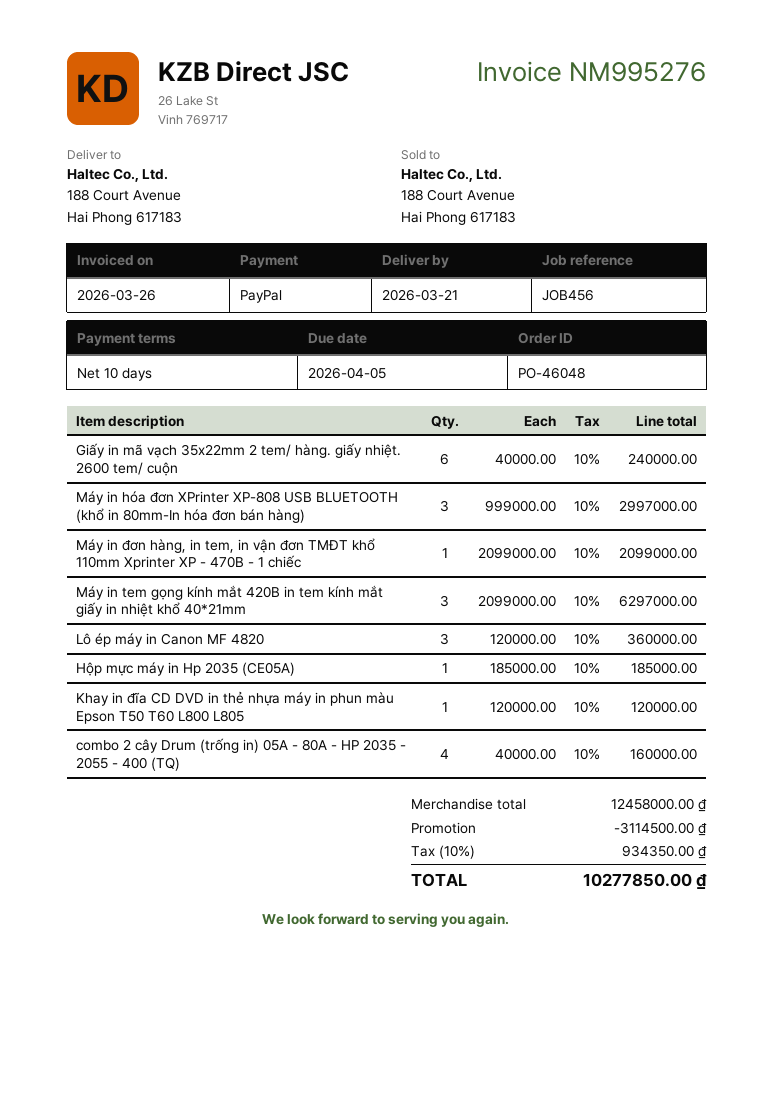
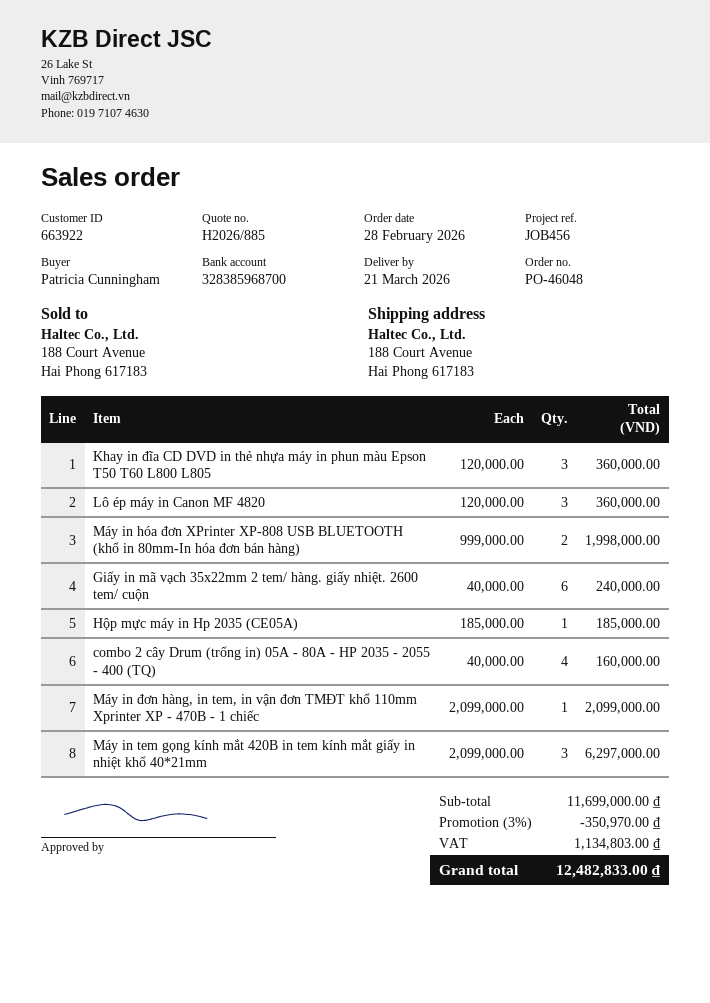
Máy in hóa đơn XPrinter XP-808 USB BLUETOOTH (khổ in 80mm-In hóa đơn bán hàng): 3 x 999000.00 = 2997000.00 -> 2 x 999000.00 = 1998000.00
Khay in đĩa CD DVD in thẻ nhựa máy in phun màu Epson T50 T60 L800 L805: 1 x 120000.00 = 120000.00 -> 3 x 120000.00 = 360000.00
subtotal: 12458000.00 -> 11699000.00
discount: 3114500.00 -> 350970.00
tax: 934350.00 -> 1134803.00
total: 10277850.00 -> 12482833.00

